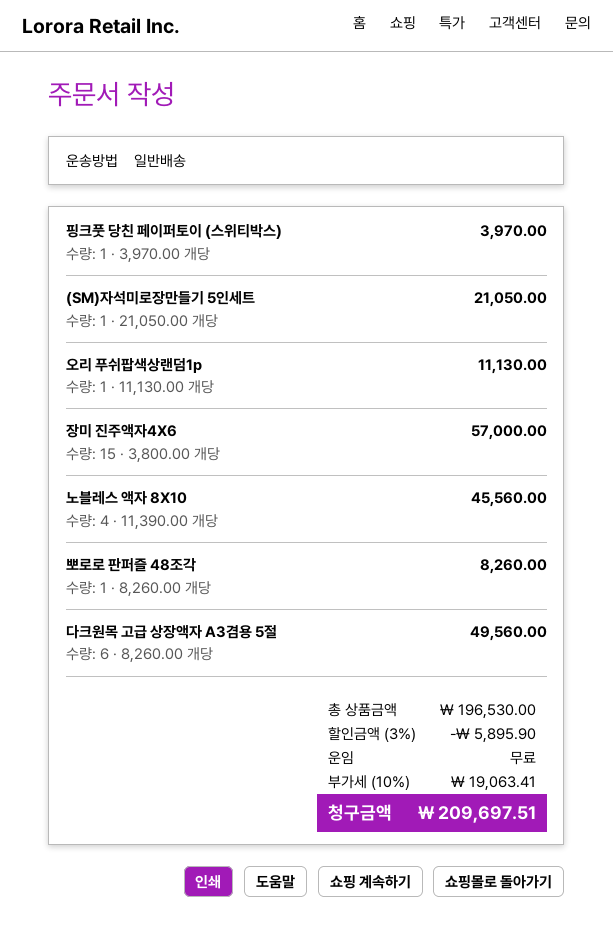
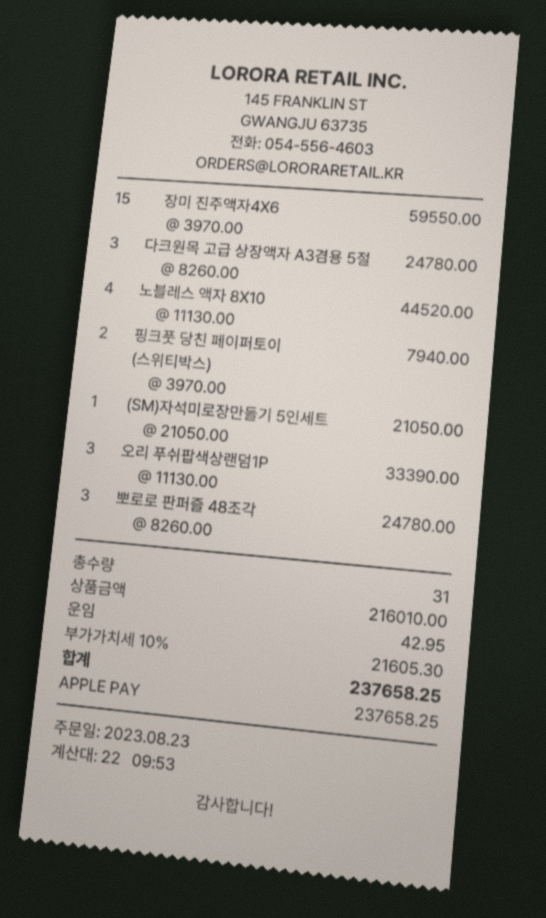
핑크풋 당친 페이퍼토이 (스위티박스): 1 x 3970.00 = 3970.00 -> 2 x 3970.00 = 7940.00
오리 푸쉬팝색상랜덤1p: 1 x 11130.00 = 11130.00 -> 3 x 11130.00 = 33390.00
장미 진주액자4X6: 15 x 3800.00 = 57000.00 -> 15 x 3970.00 = 59550.00
노블레스 액자 8X10: 4 x 11390.00 = 45560.00 -> 4 x 11130.00 = 44520.00
뽀로로 판퍼즐 48조각: 1 x 8260.00 = 8260.00 -> 3 x 8260.00 = 24780.00
다크원목 고급 상장액자 A3겸용 5절: 6 x 8260.00 = 49560.00 -> 3 x 8260.00 = 24780.00
subtotal: 196530.00 -> 216010.00
discount: 3% = 5895.90 -> none
shipping: 0.00 -> 42.95
tax: 10% = 19063.41 -> 10% = 21605.30
total: 209697.51 -> 237658.25

